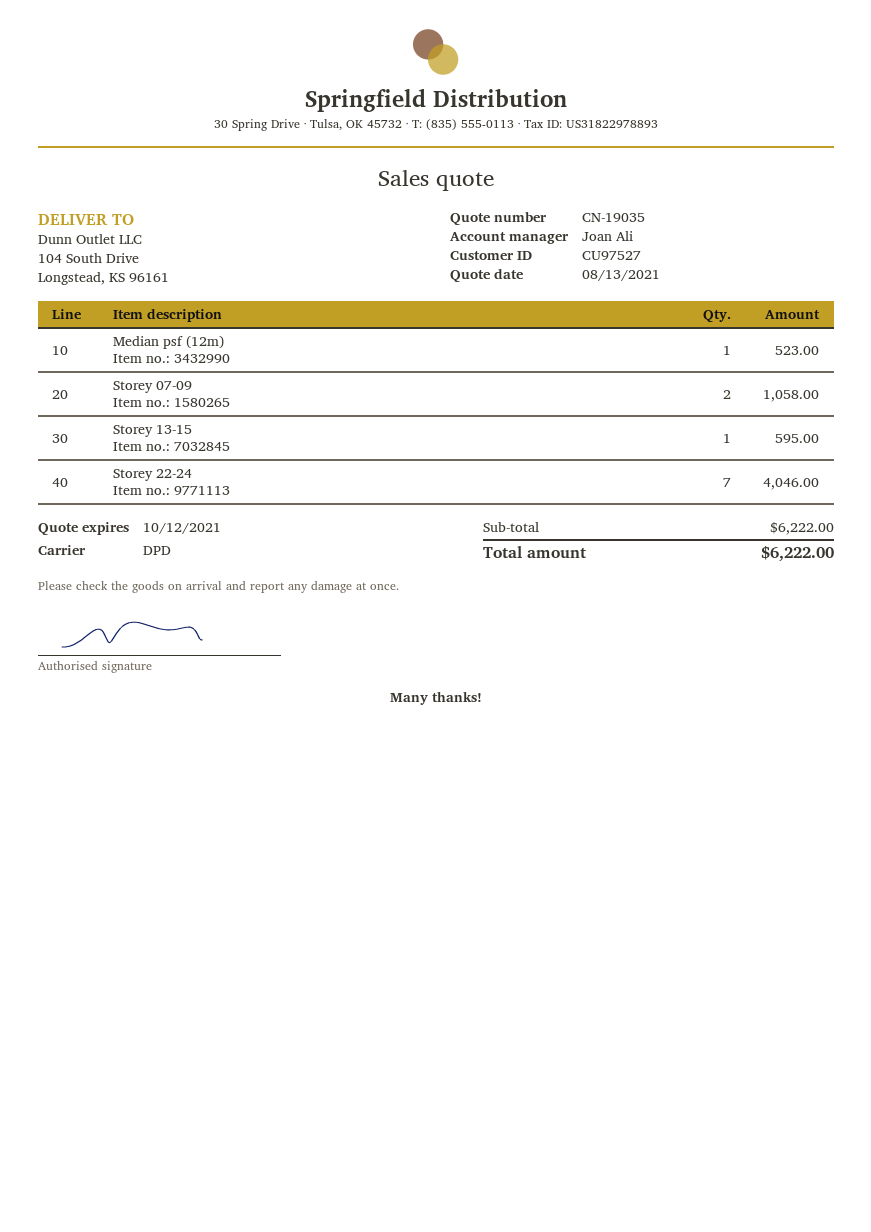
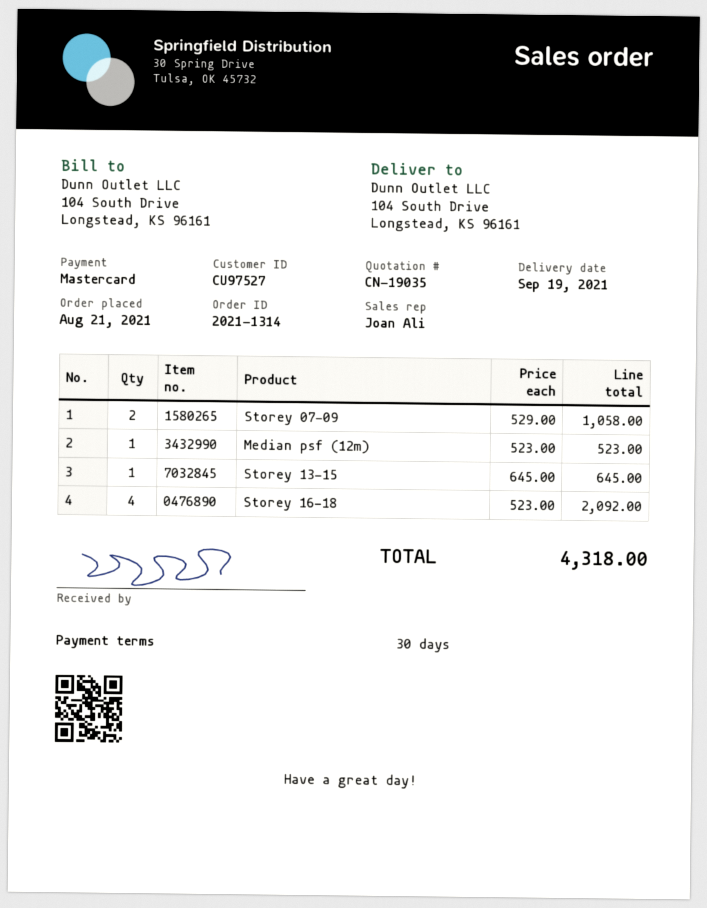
Storey 13-15: 1 for 595.00 -> 1 for 645.00
Storey 22-24: 7 for 4046.00 -> none
Storey 16-18: none -> 4 for 2092.00
total: 6222.00 -> 4318.00

